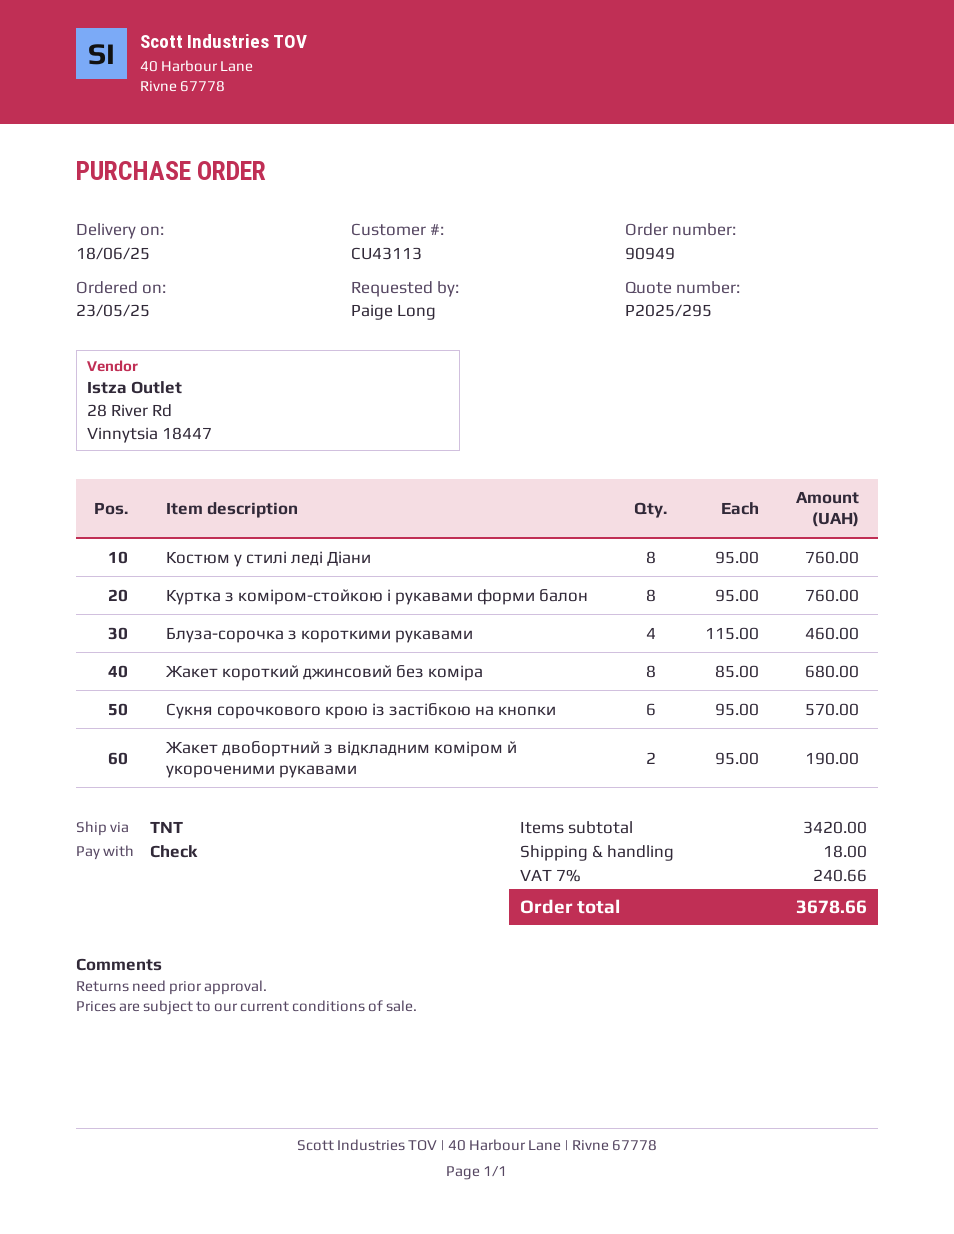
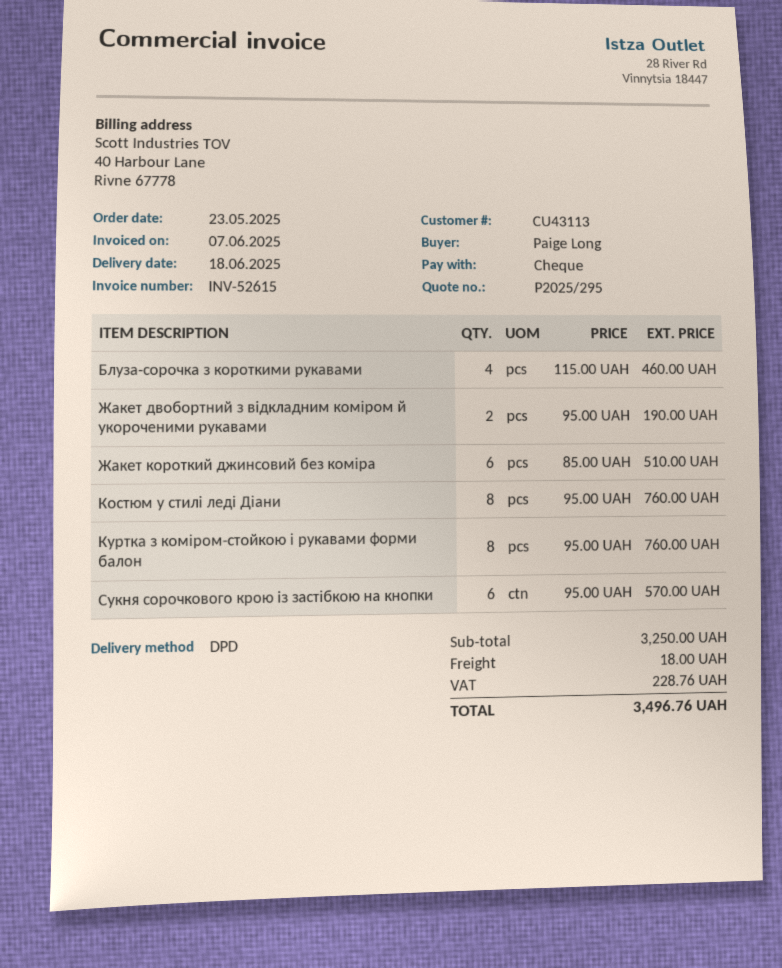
shipping method: TNT -> DPD
Жакет короткий джинсовий без коміра: 8 x 85.00 = 680.00 -> 6 x 85.00 = 510.00
subtotal: 3420.00 -> 3250.00
tax: 240.66 -> 228.76
total: 3678.66 -> 3496.76

